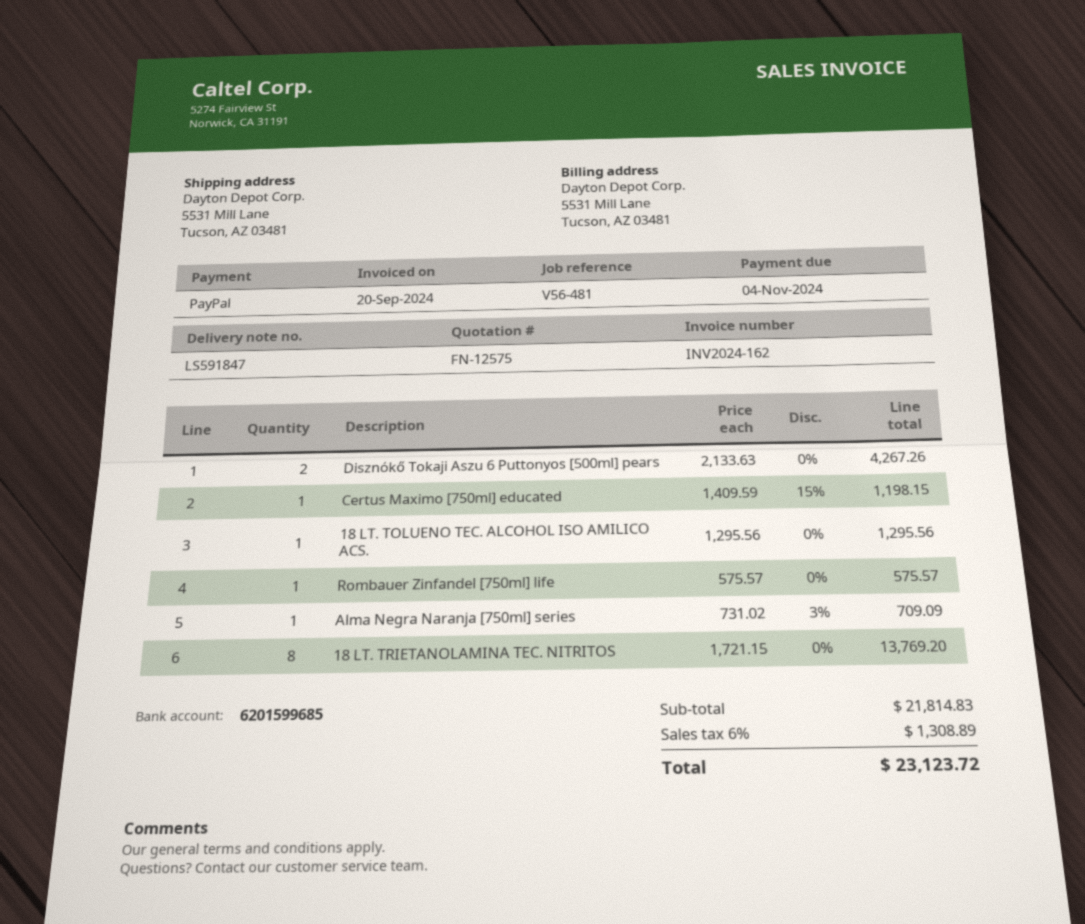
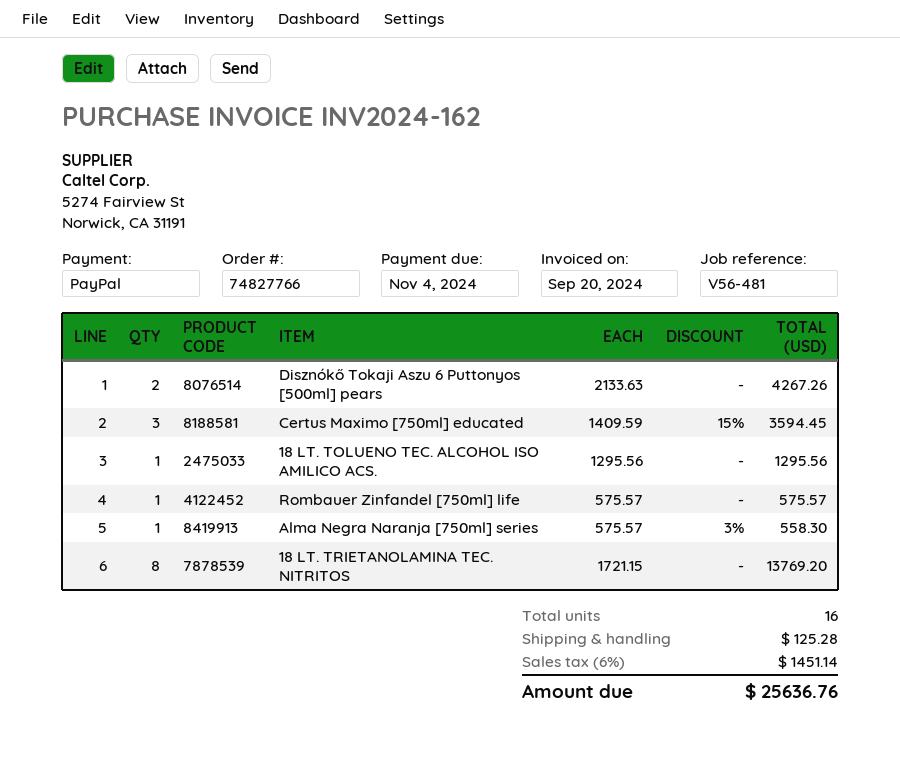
Certus Maximo [750ml] educated: 1 x 1409.59 - 15% = 1198.15 -> 3 x 1409.59 - 15% = 3594.45
Alma Negra Naranja [750ml] series: 1 x 731.02 - 3% = 709.09 -> 1 x 575.57 - 3% = 558.30
shipping: none -> 125.28
tax: 6% = 1308.89 -> 6% = 1451.14
total: 23123.72 -> 25636.76

